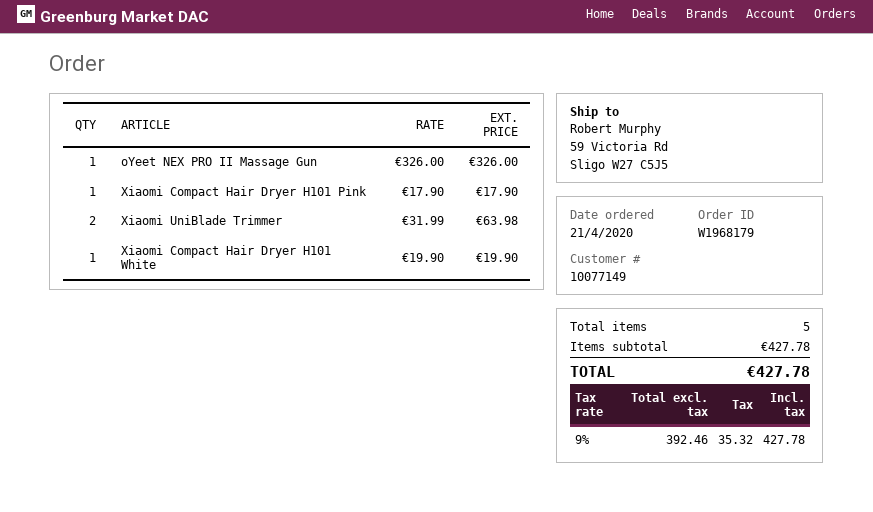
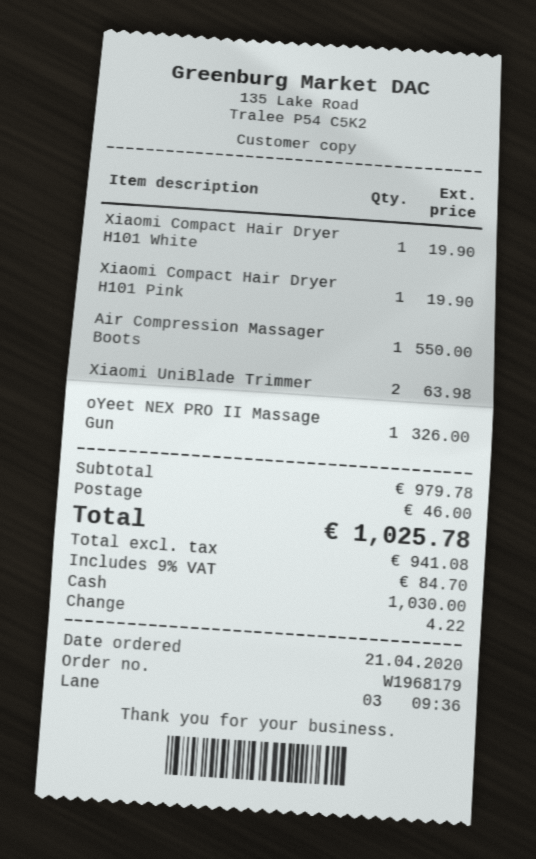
Xiaomi Compact Hair Dryer H101 Pink: 1 for 17.90 -> 1 for 19.90
Air Compression Massager Boots: none -> 1 for 550.00
subtotal: 427.78 -> 979.78
shipping: none -> 46.00
net: 392.46 -> 941.08
tax: 9% = 35.32 -> 9% = 84.70
total: 427.78 -> 1025.78

